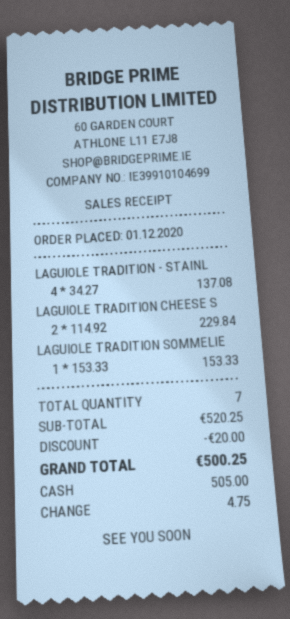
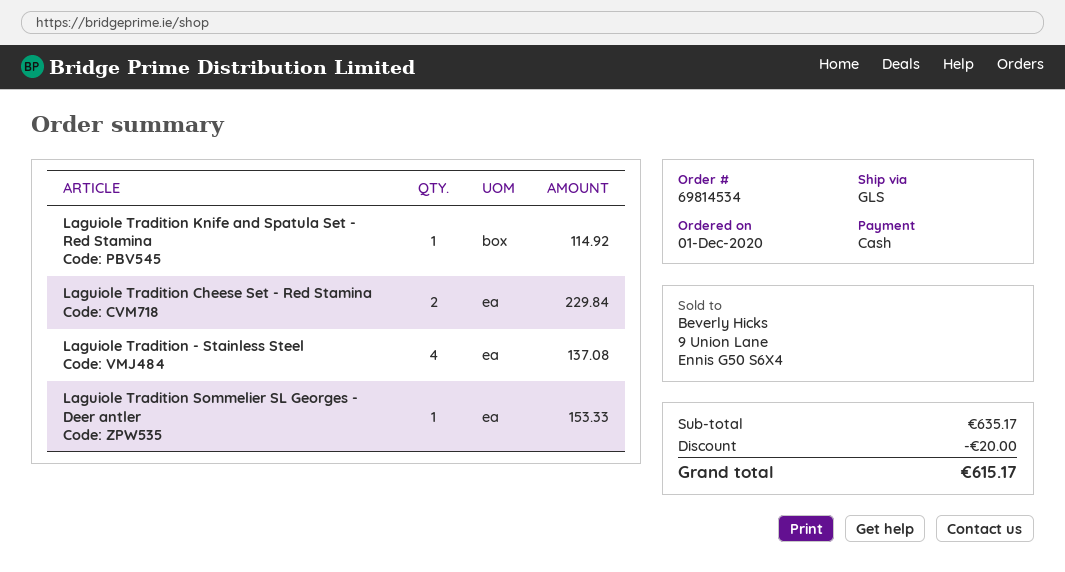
Laguiole Tradition Knife and Spatula Set - Red Stamina: none -> 1 for 114.92
subtotal: 520.25 -> 635.17
total: 500.25 -> 615.17

